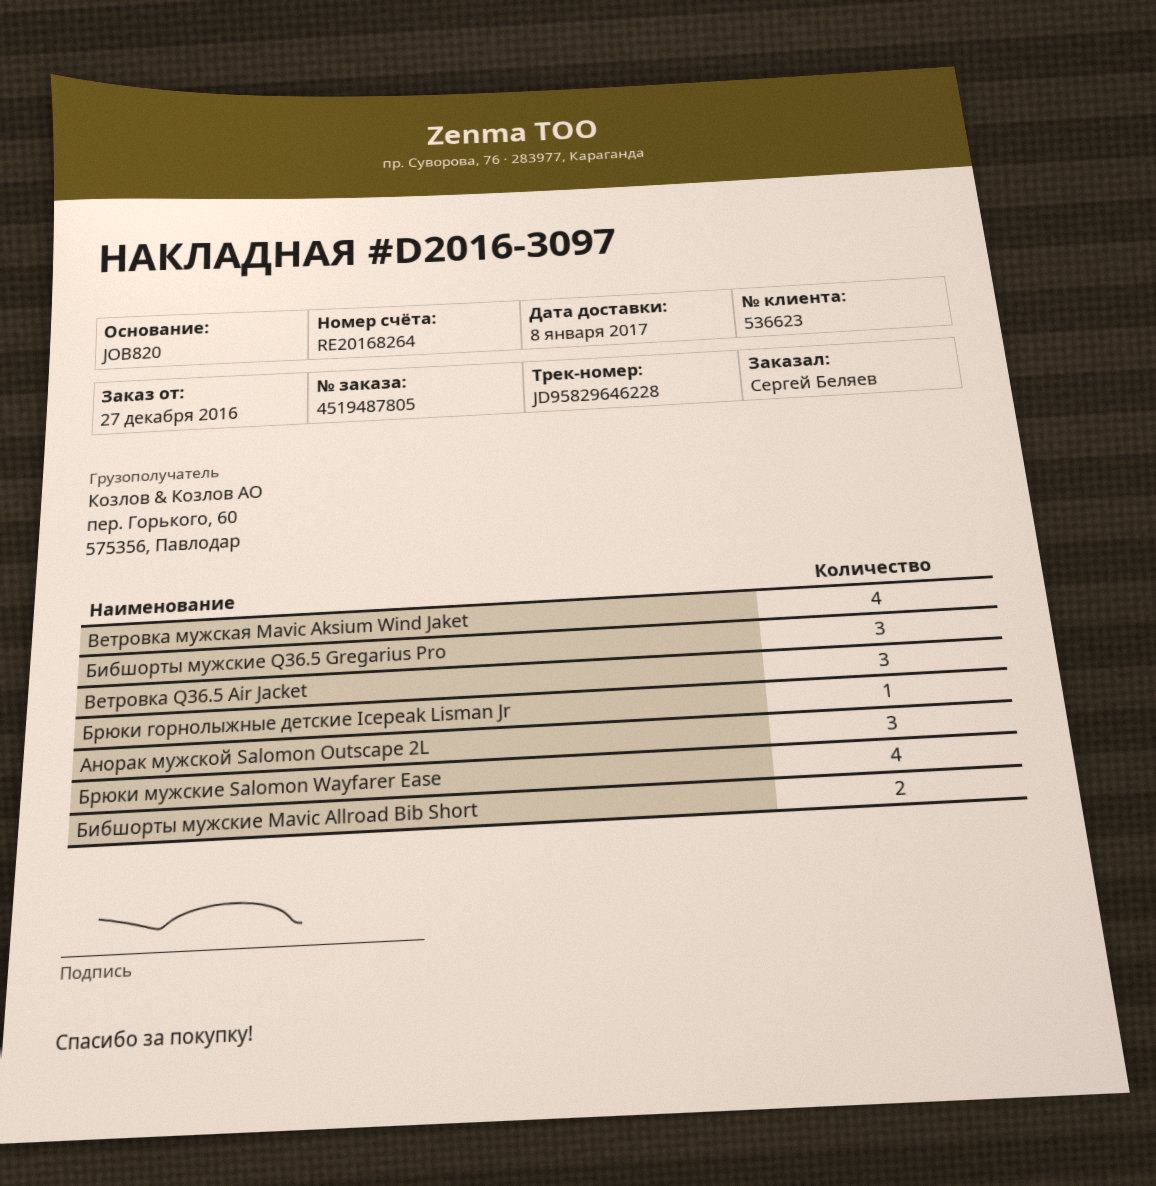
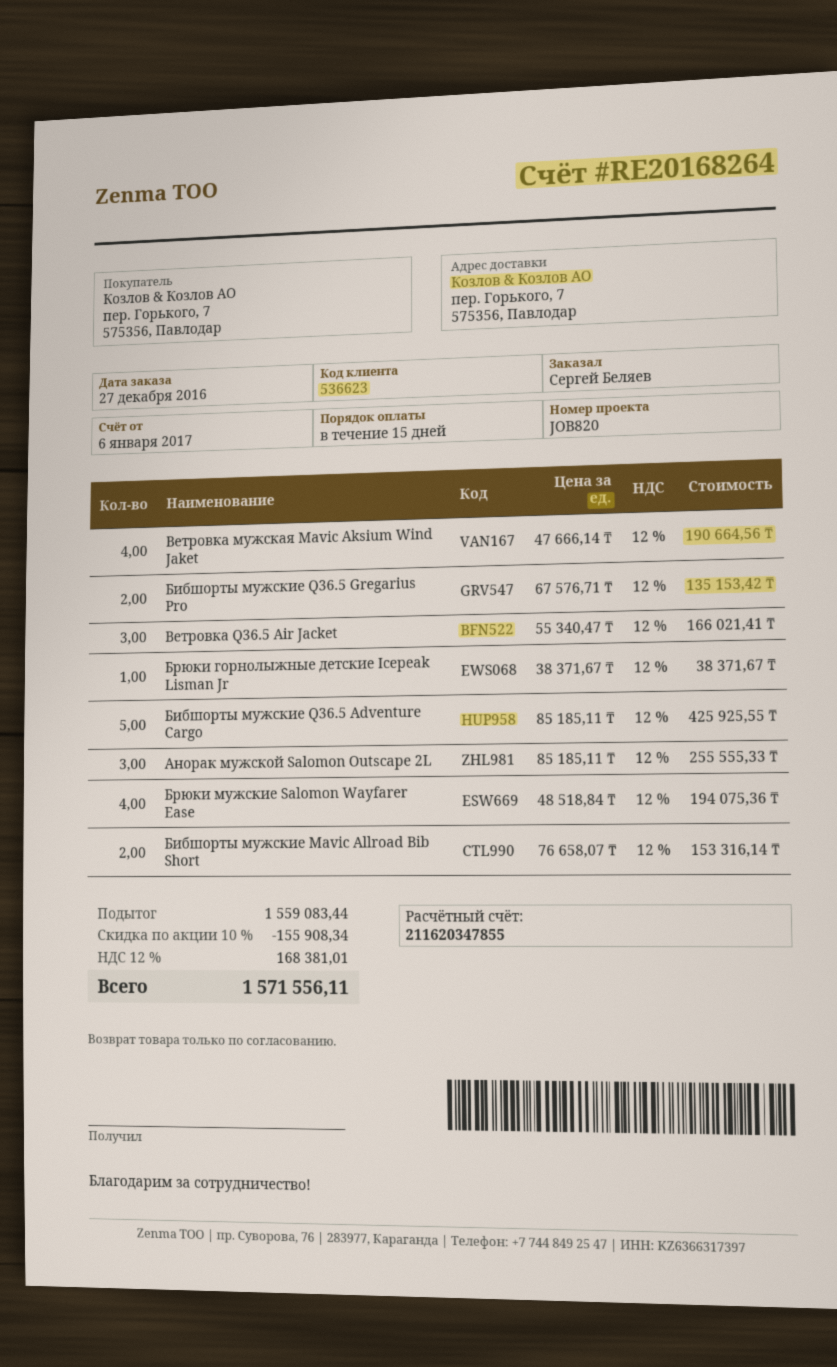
ship to: пер. Горького, 60, 575356, Павлодар -> пер. Горького, 7, 575356, Павлодар
Бибшорты мужские Q36.5 Gregarius Pro: 3 -> 2
Бибшорты мужские Q36.5 Adventure Cargo: none -> 5

